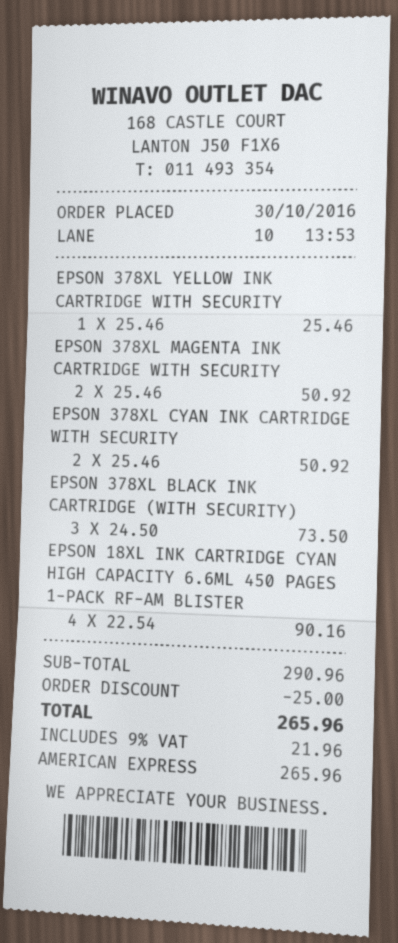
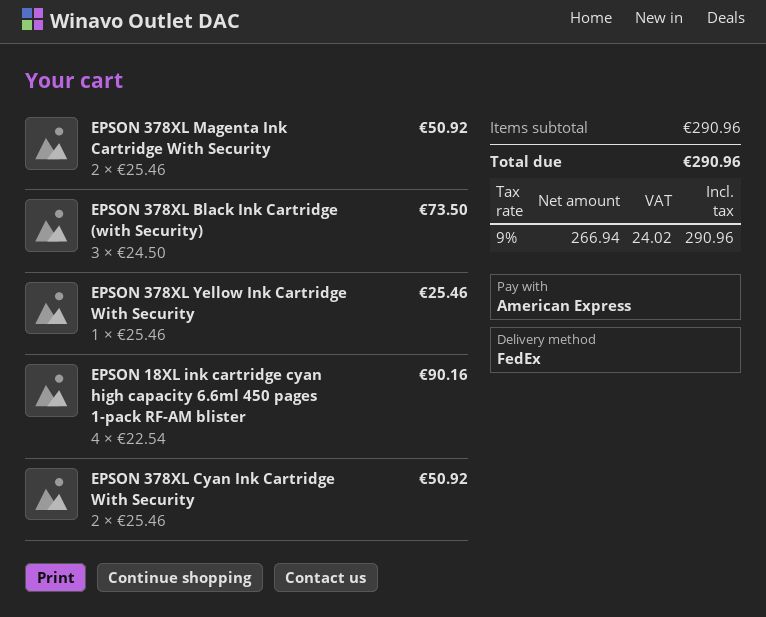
discount: 25.00 -> none
tax: 9% = 21.96 -> 9% = 24.02
total: 265.96 -> 290.96

